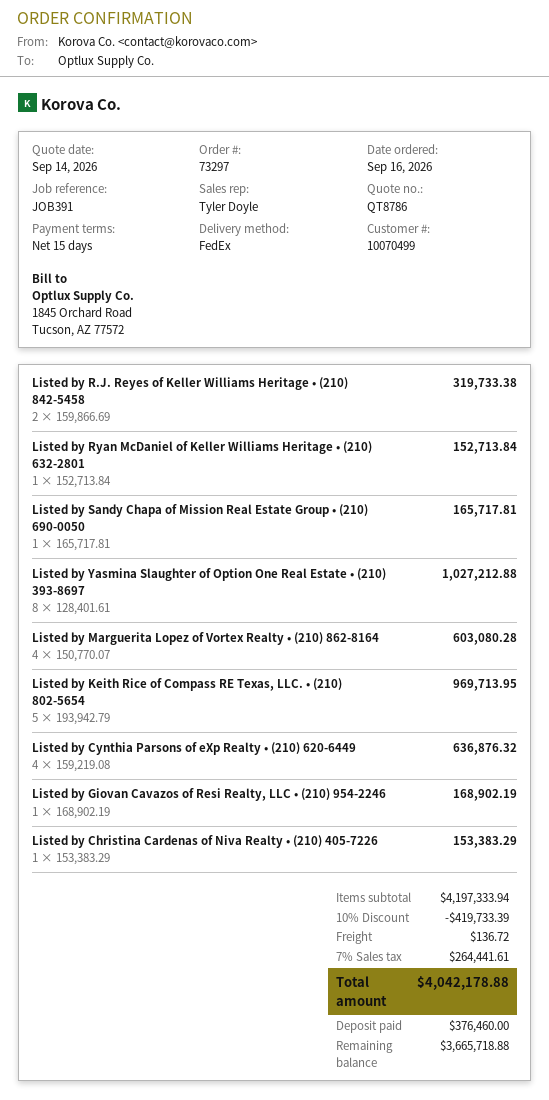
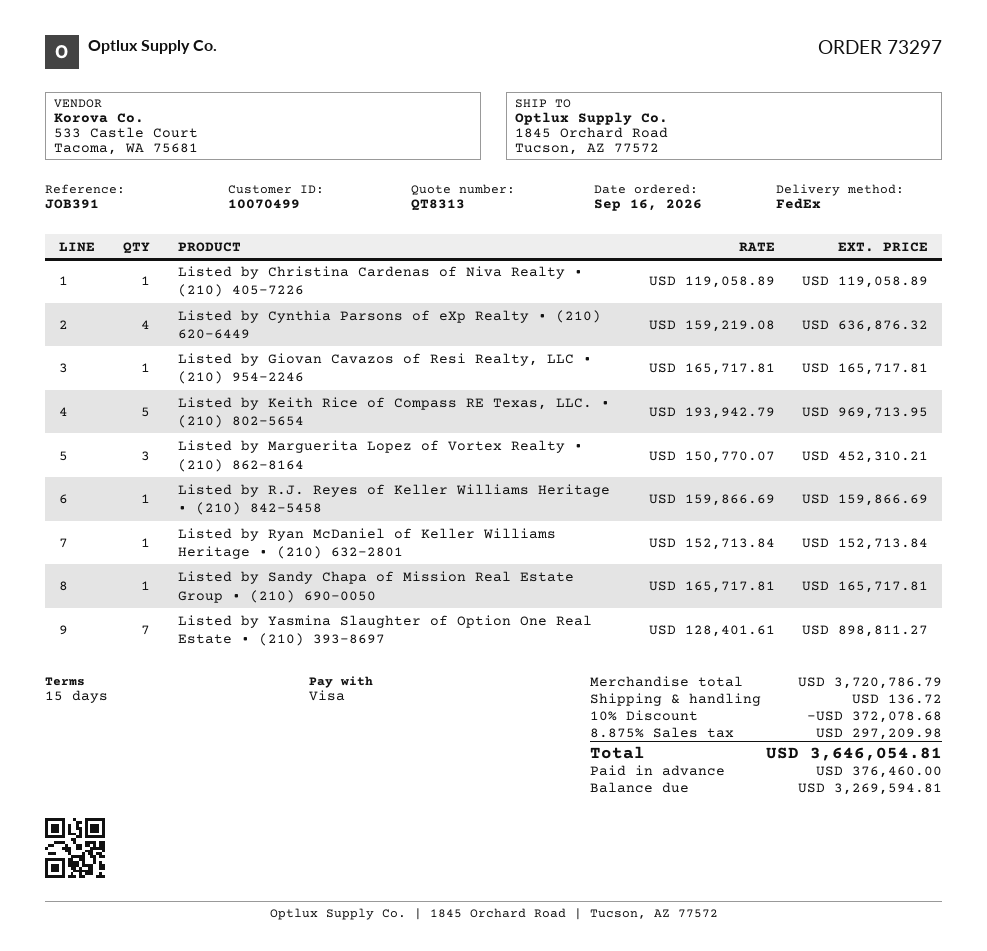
quote number: QT8786 -> QT8313
Listed by R.J. Reyes of Keller Williams Heritage • (210) 842-5458: 2 x 159866.69 = 319733.38 -> 1 x 159866.69 = 159866.69
Listed by Yasmina Slaughter of Option One Real Estate • (210) 393-8697: 8 x 128401.61 = 1027212.88 -> 7 x 128401.61 = 898811.27
Listed by Marguerita Lopez of Vortex Realty • (210) 862-8164: 4 x 150770.07 = 603080.28 -> 3 x 150770.07 = 452310.21
Listed by Giovan Cavazos of Resi Realty, LLC • (210) 954-2246: 1 x 168902.19 = 168902.19 -> 1 x 165717.81 = 165717.81
Listed by Christina Cardenas of Niva Realty • (210) 405-7226: 1 x 153383.29 = 153383.29 -> 1 x 119058.89 = 119058.89
subtotal: 4197333.94 -> 3720786.79
discount: 10% = 419733.39 -> 10% = 372078.68
tax: 7% = 264441.61 -> 8.875% = 297209.98
total: 4042178.88 -> 3646054.81
balance: 3665718.88 -> 3269594.81

